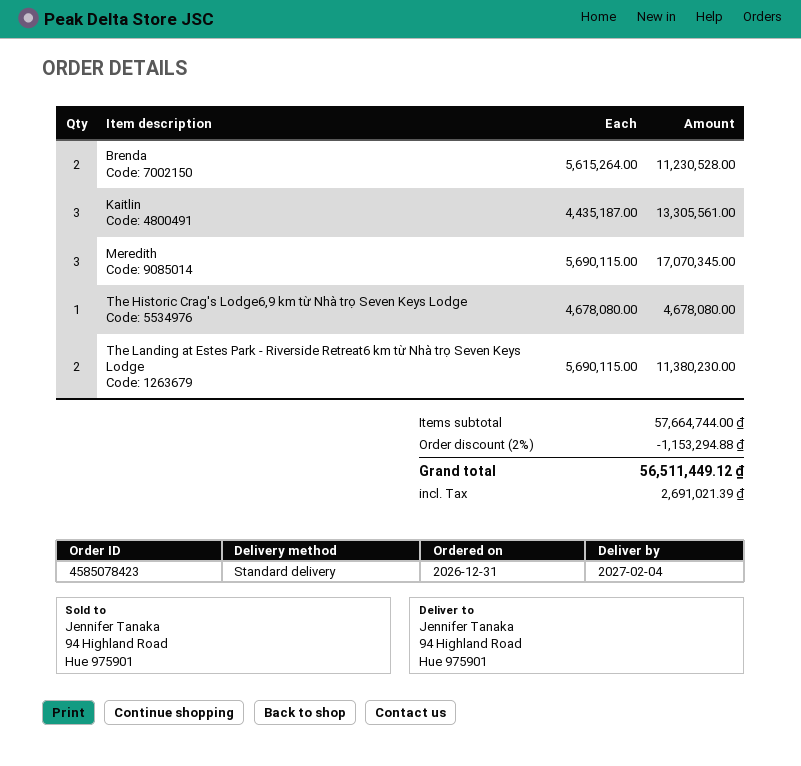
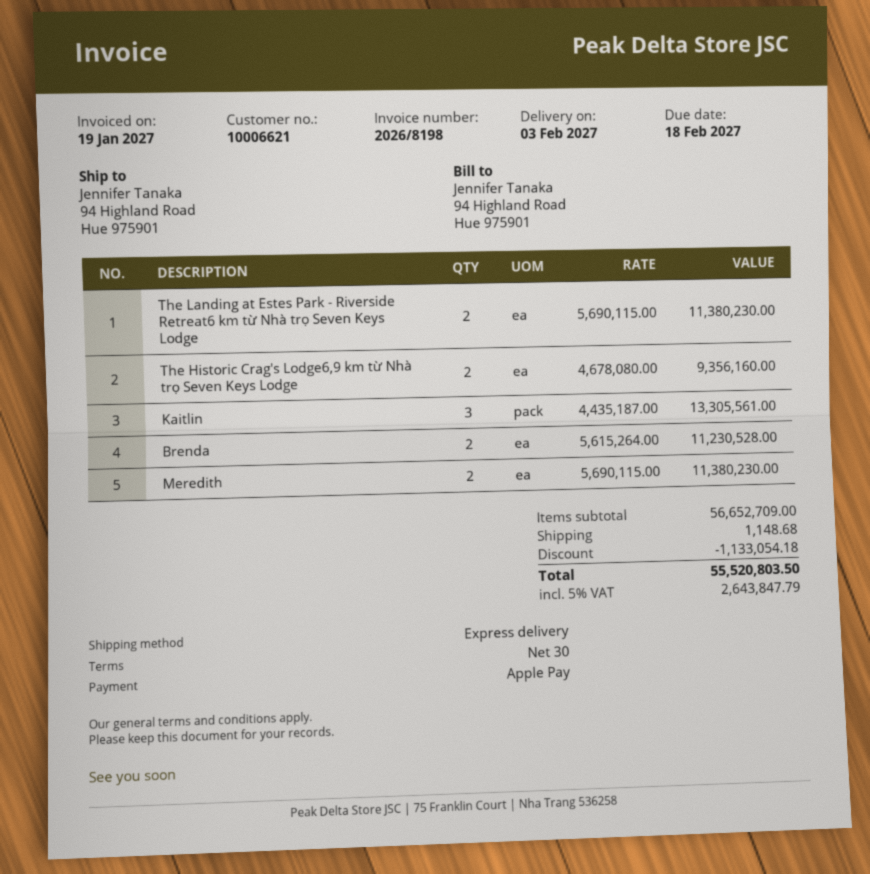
delivery date: 2027-02-04 -> 2027-02-03
shipping method: standard -> express
Meredith: 3 x 5690115.00 = 17070345.00 -> 2 x 5690115.00 = 11380230.00
The Historic Crag's Lodge6,9 km từ Nhà trọ Seven Keys Lodge: 1 x 4678080.00 = 4678080.00 -> 2 x 4678080.00 = 9356160.00
subtotal: 57664744.00 -> 56652709.00
discount: 1153294.88 -> 1133054.18
shipping: none -> 1148.68
tax: 2691021.39 -> 2643847.79
total: 56511449.12 -> 55520803.50

